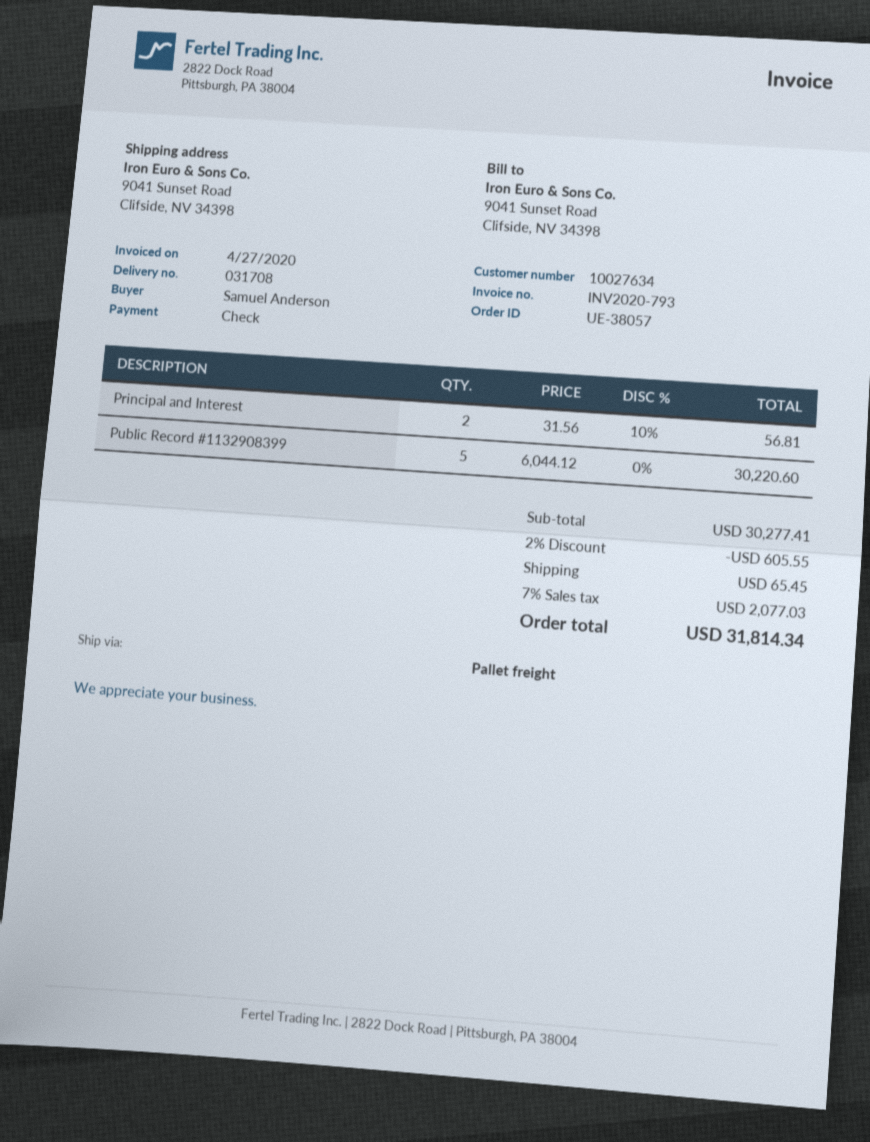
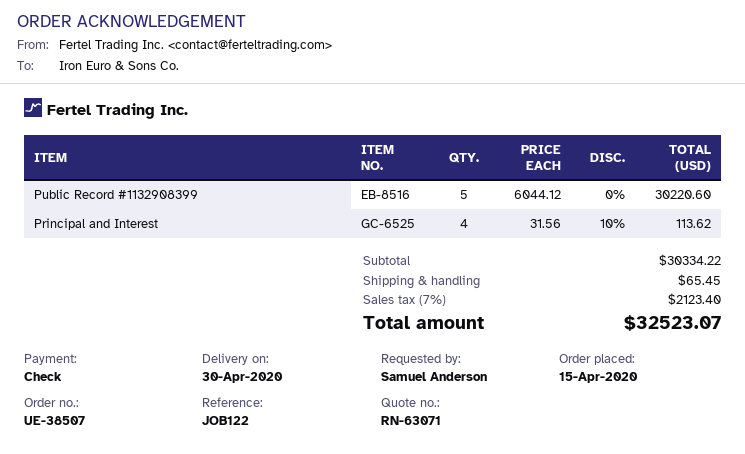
order number: UE-38057 -> UE-38507
Principal and Interest: 2 x 31.56 - 10% = 56.81 -> 4 x 31.56 - 10% = 113.62
subtotal: 30277.41 -> 30334.22
discount: 2% = 605.55 -> none
tax: 7% = 2077.03 -> 7% = 2123.40
total: 31814.34 -> 32523.07

